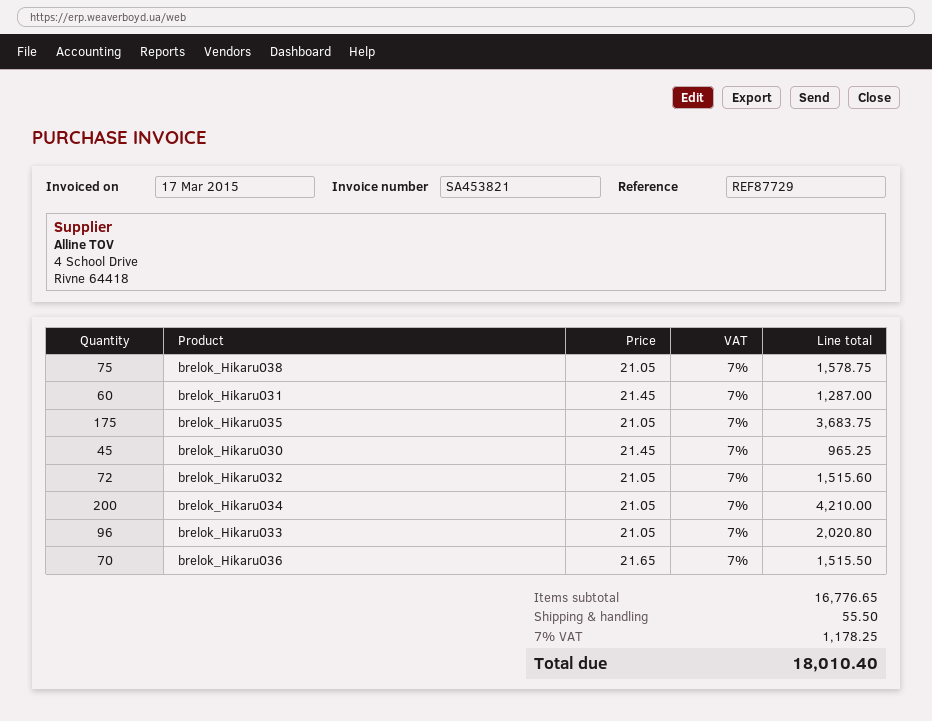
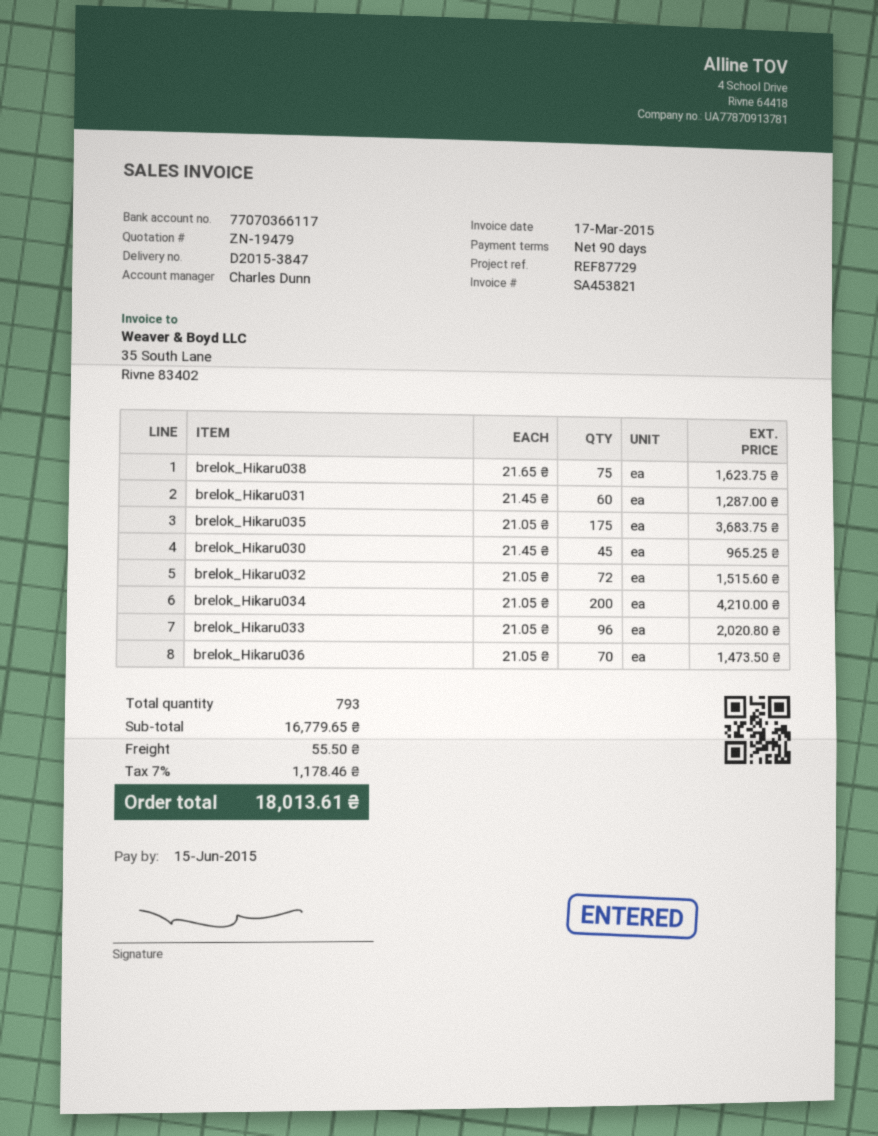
brelok_Hikaru038: 75 x 21.05 = 1578.75 -> 75 x 21.65 = 1623.75
brelok_Hikaru036: 70 x 21.65 = 1515.50 -> 70 x 21.05 = 1473.50
subtotal: 16776.65 -> 16779.65
tax: 7% = 1178.25 -> 7% = 1178.46
total: 18010.40 -> 18013.61

